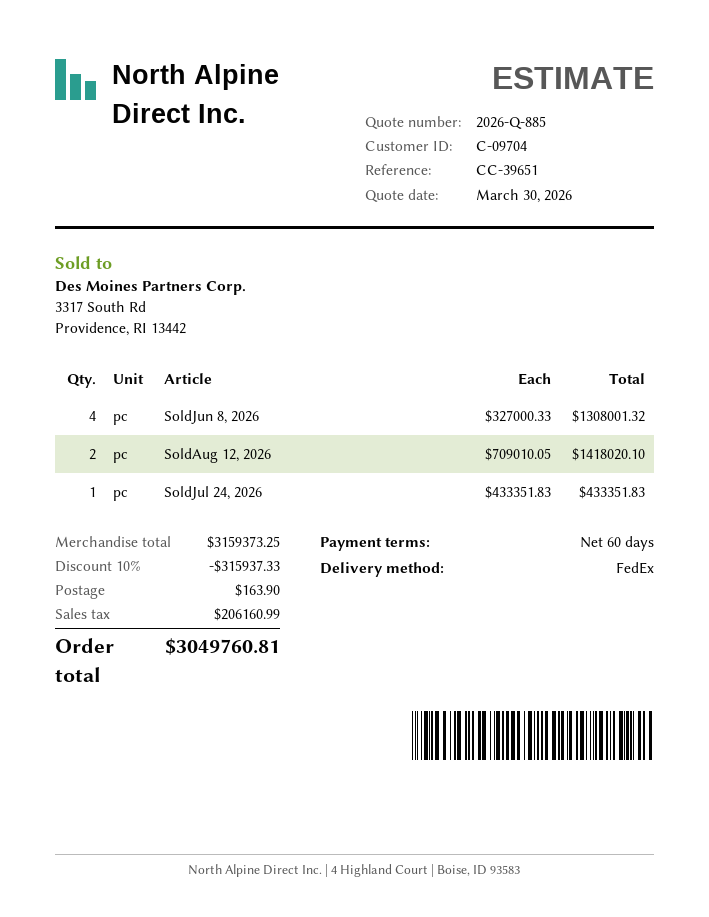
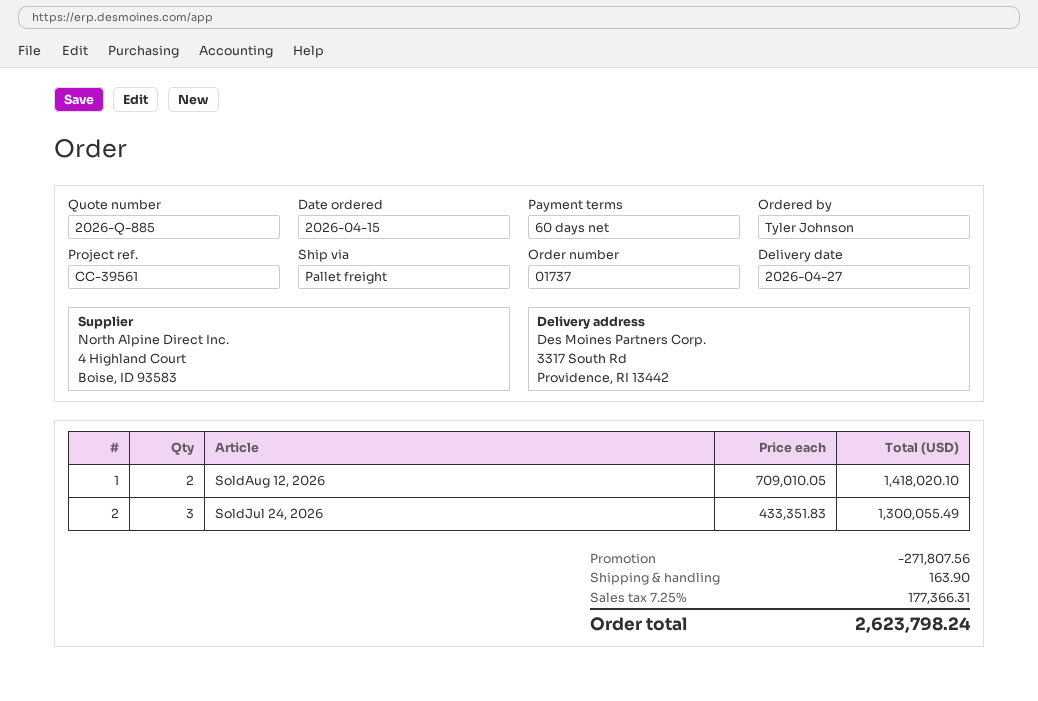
reference: CC-39651 -> CC-39561
shipping method: FedEx -> pallet freight
SoldJun 8, 2026: 4 x 327000.33 = 1308001.32 -> none
SoldJul 24, 2026: 1 x 433351.83 = 433351.83 -> 3 x 433351.83 = 1300055.49
discount: 315937.33 -> 271807.56
tax: 206160.99 -> 177366.31
total: 3049760.81 -> 2623798.24

